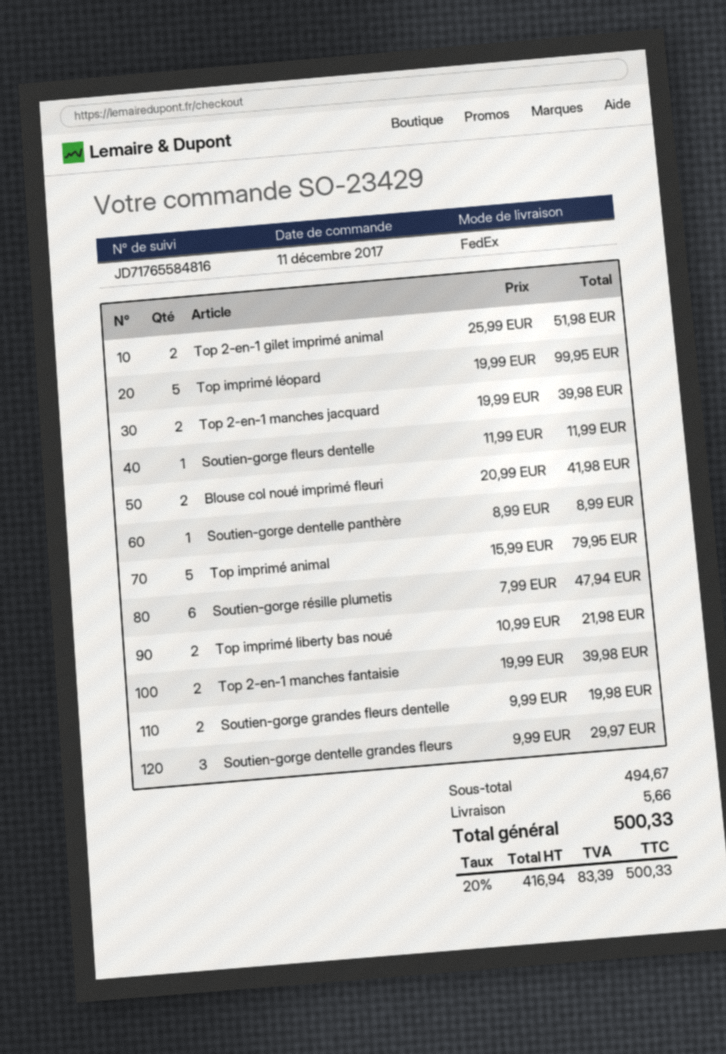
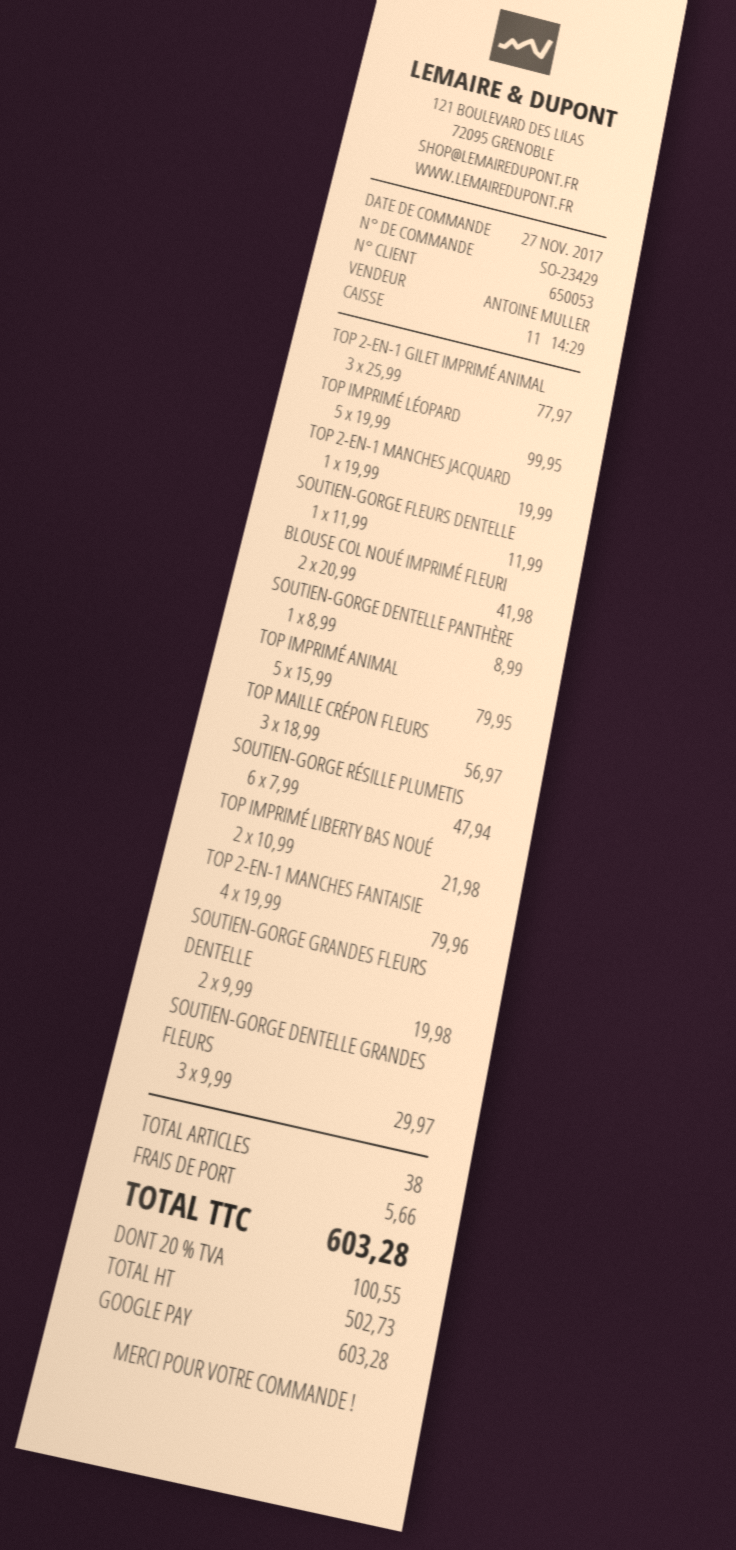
order date: 2017-12-11 -> 2017-11-27
Top 2-en-1 gilet imprimé animal: 2 x 25.99 = 51.98 -> 3 x 25.99 = 77.97
Top 2-en-1 manches jacquard: 2 x 19.99 = 39.98 -> 1 x 19.99 = 19.99
Top 2-en-1 manches fantaisie: 2 x 19.99 = 39.98 -> 4 x 19.99 = 79.96
TOP MAILLE CRÉPON FLEURS: none -> 3 x 18.99 = 56.97
net: 416.94 -> 502.73
tax: 20% = 83.39 -> 20% = 100.55
total: 500.33 -> 603.28

